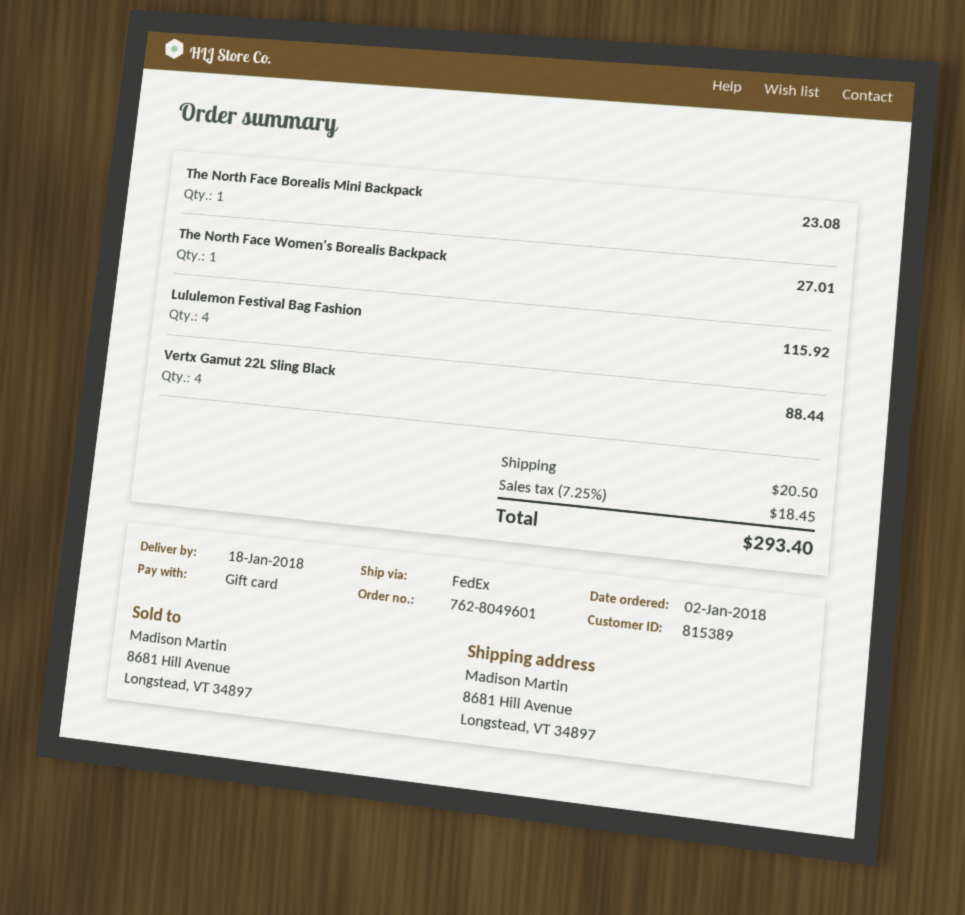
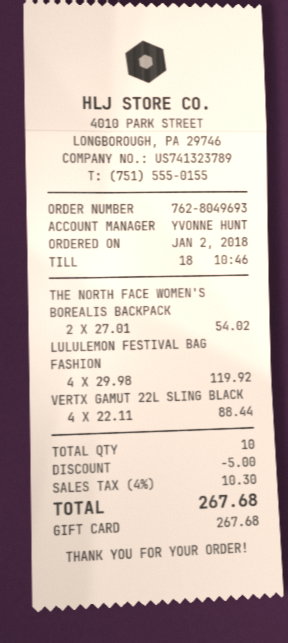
order number: 762-8049601 -> 762-8049693
The North Face Borealis Mini Backpack: 1 for 23.08 -> none
The North Face Women's Borealis Backpack: 1 for 27.01 -> 2 for 54.02
Lululemon Festival Bag Fashion: 4 for 115.92 -> 4 for 119.92
discount: none -> 5.00
shipping: 20.50 -> none
tax: 7.25% = 18.45 -> 4% = 10.30
total: 293.40 -> 267.68

